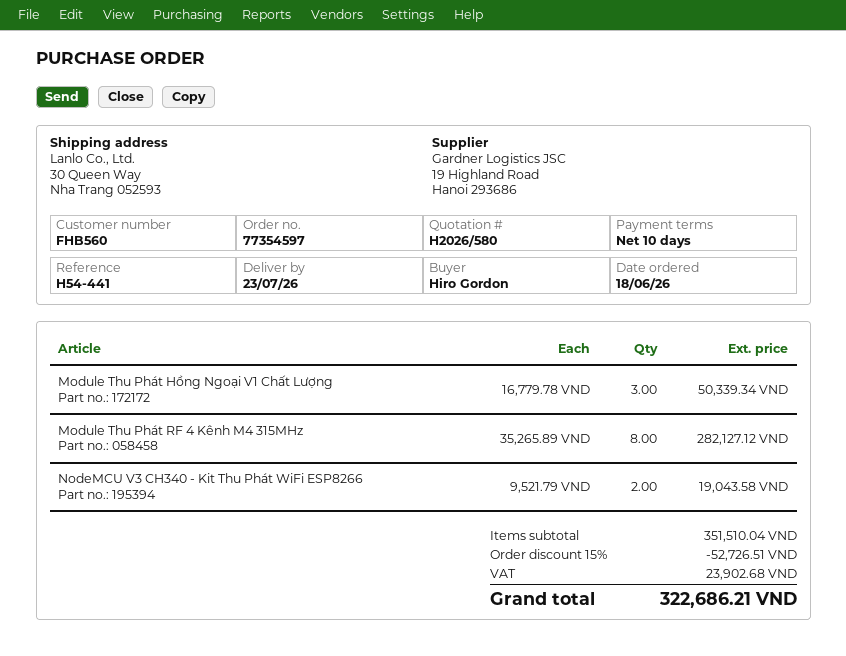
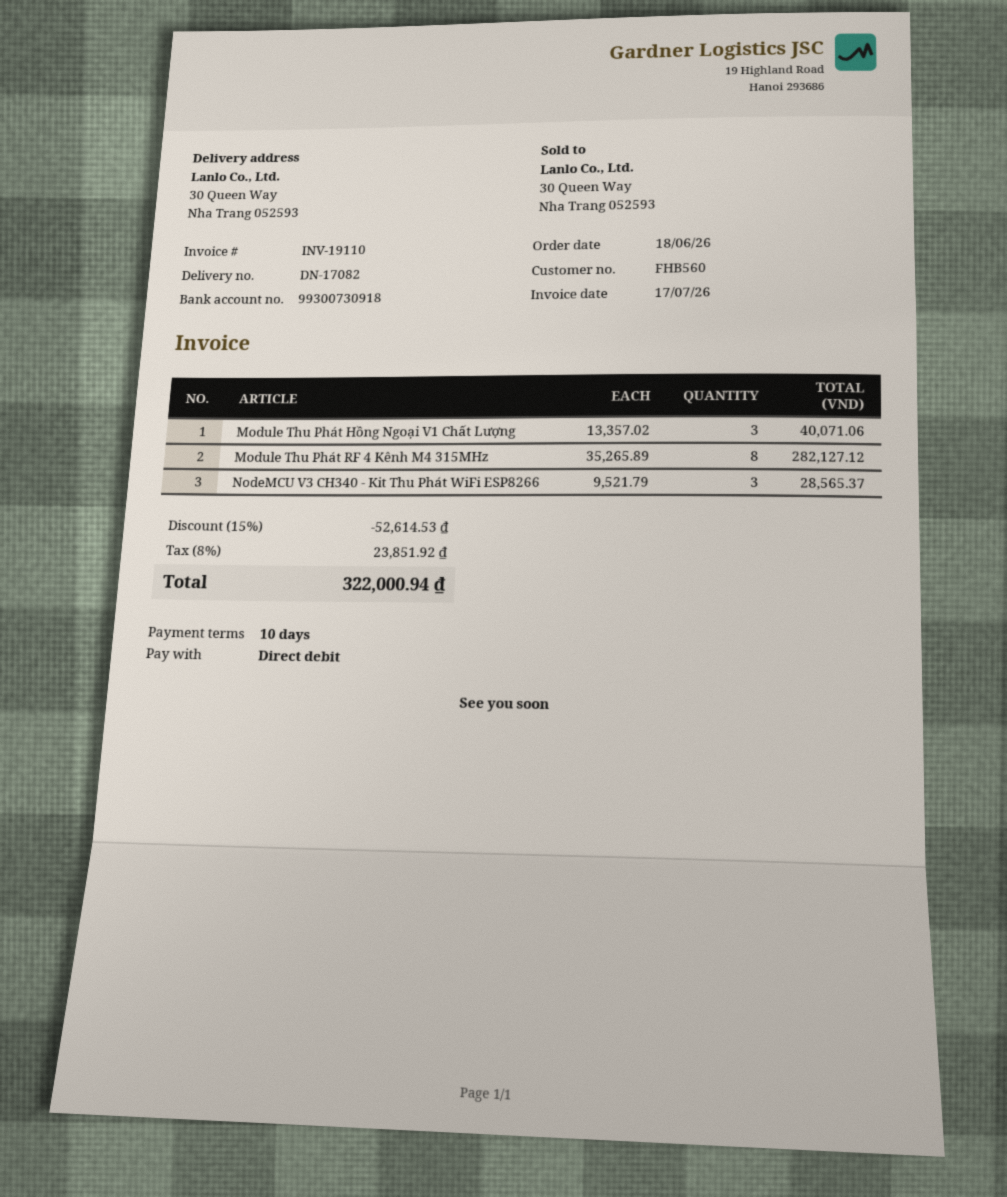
Module Thu Phát Hồng Ngoại V1 Chất Lượng: 3 x 16779.78 = 50339.34 -> 3 x 13357.02 = 40071.06
NodeMCU V3 CH340 - Kit Thu Phát WiFi ESP8266: 2 x 9521.79 = 19043.58 -> 3 x 9521.79 = 28565.37
discount: 15% = 52726.51 -> 15% = 52614.53
tax: 23902.68 -> 23851.92
total: 322686.21 -> 322000.94

